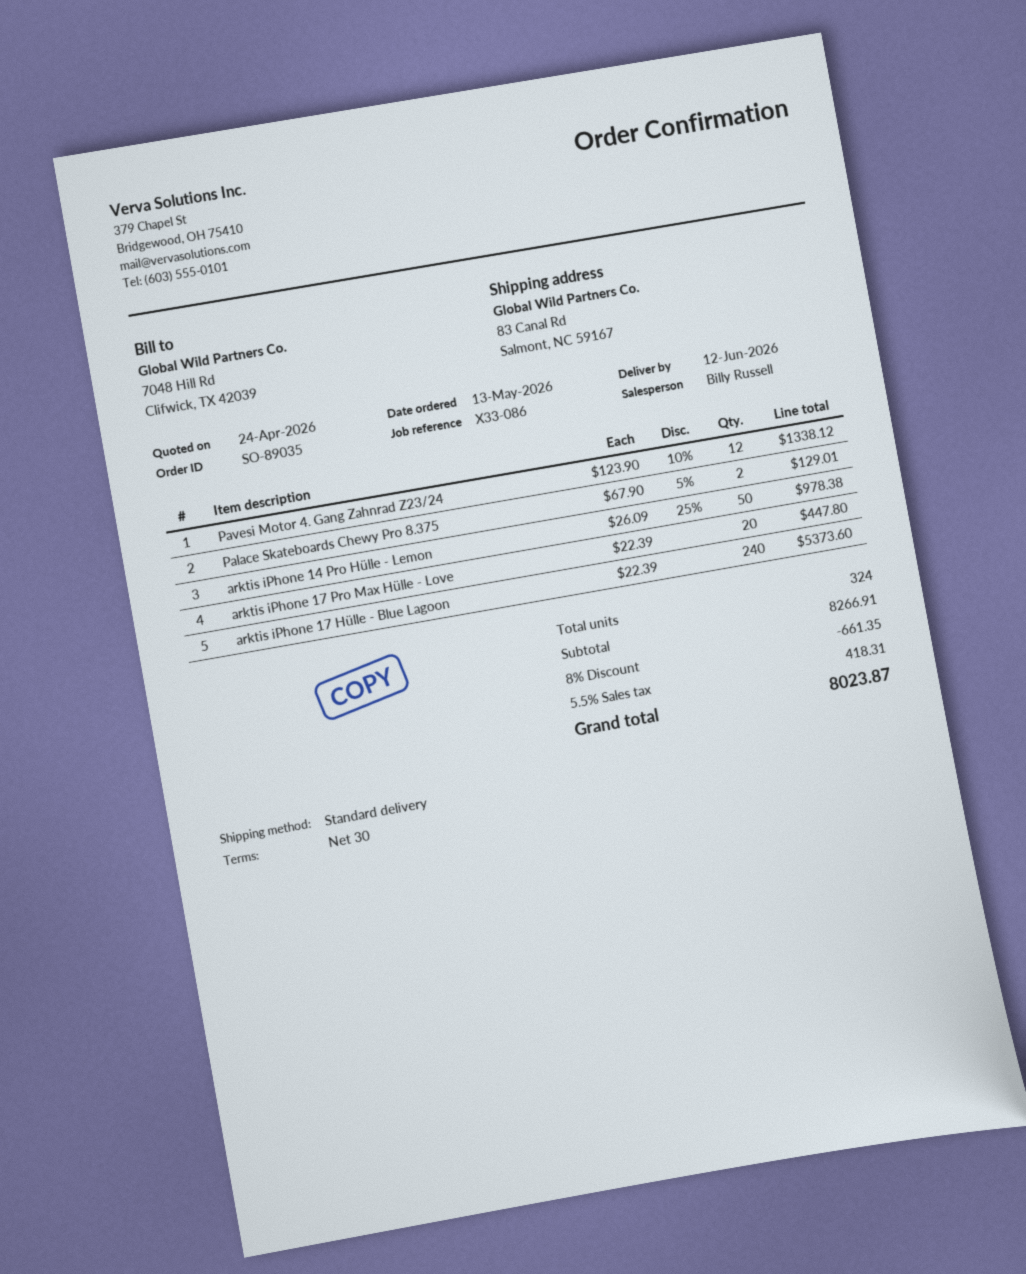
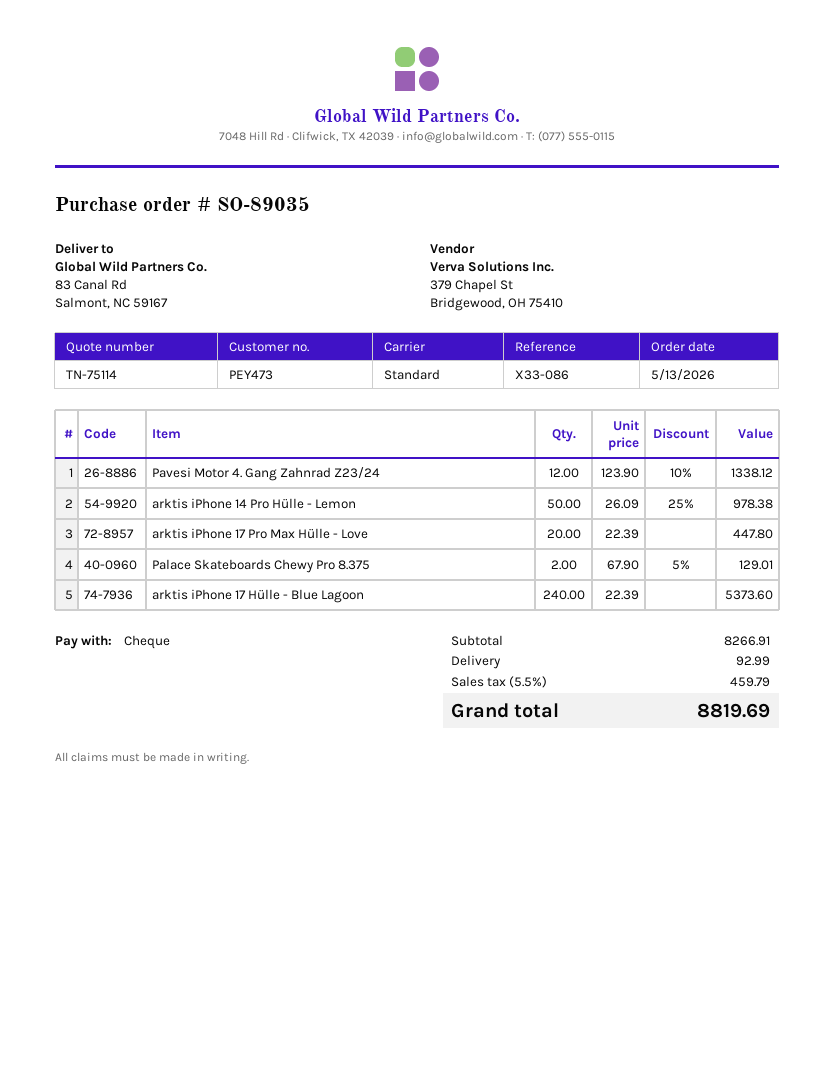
discount: 8% = 661.35 -> none
shipping: none -> 92.99
tax: 5.5% = 418.31 -> 5.5% = 459.79
total: 8023.87 -> 8819.69

